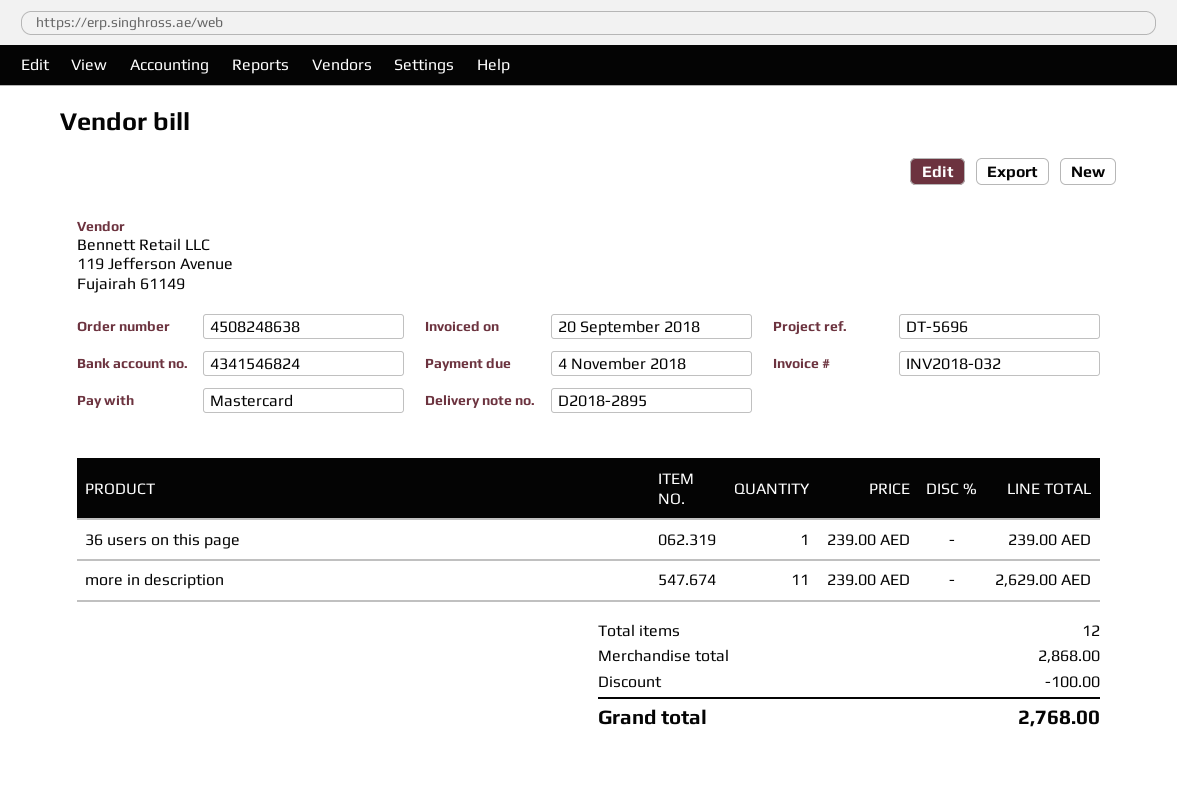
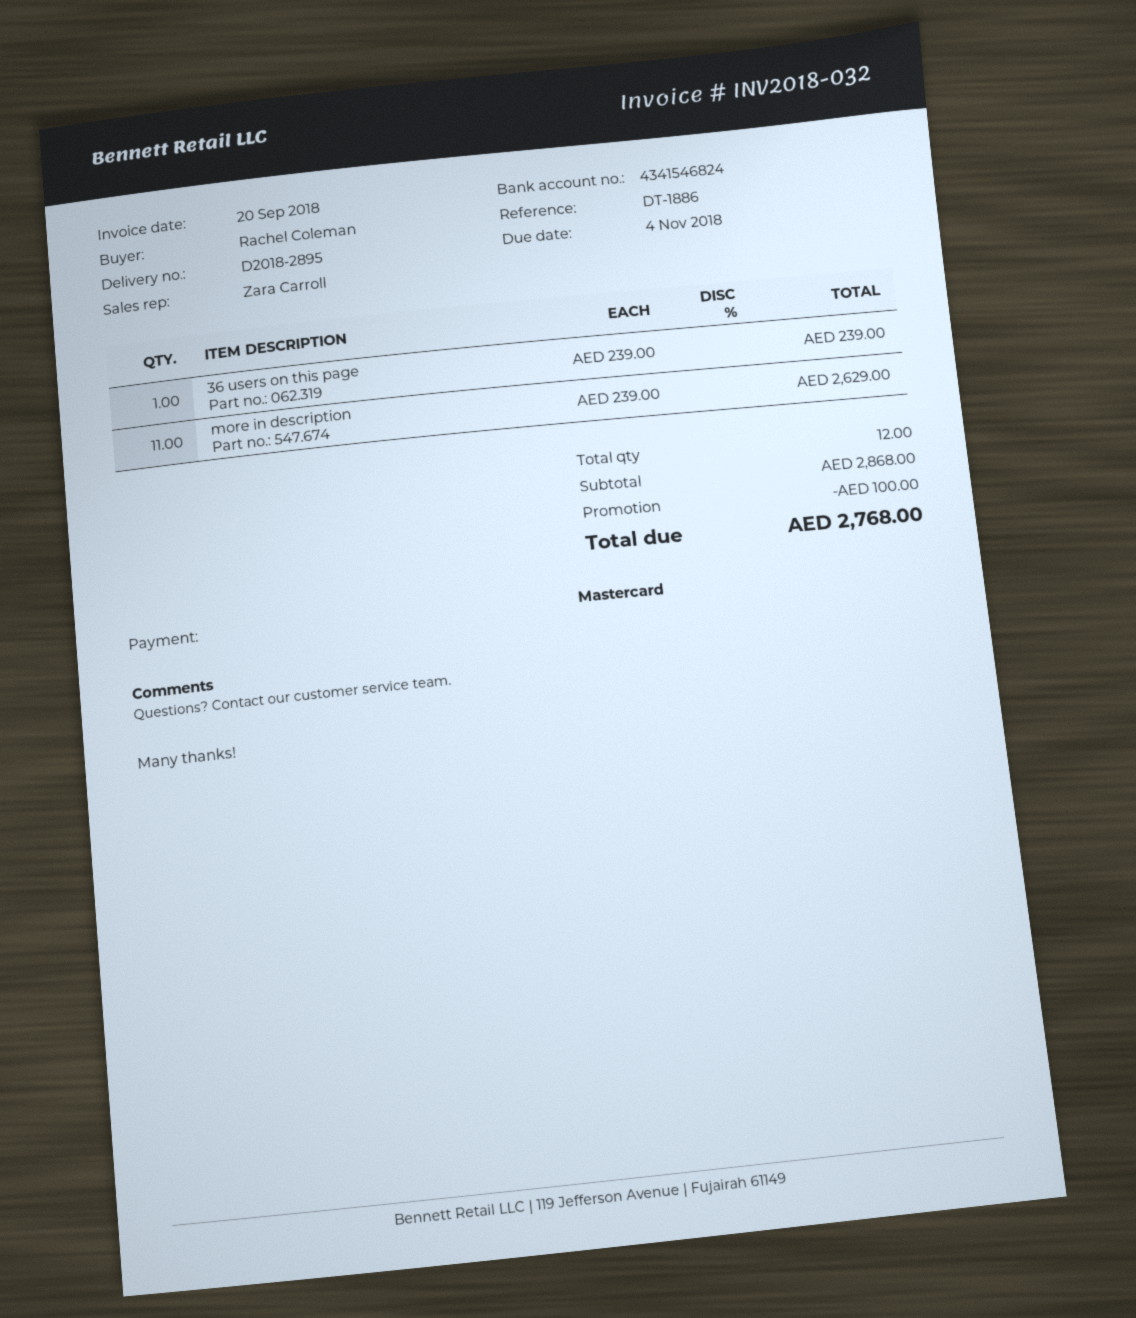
reference: DT-5696 -> DT-1886

